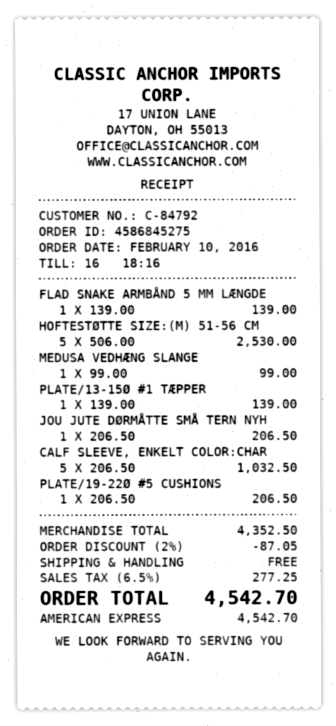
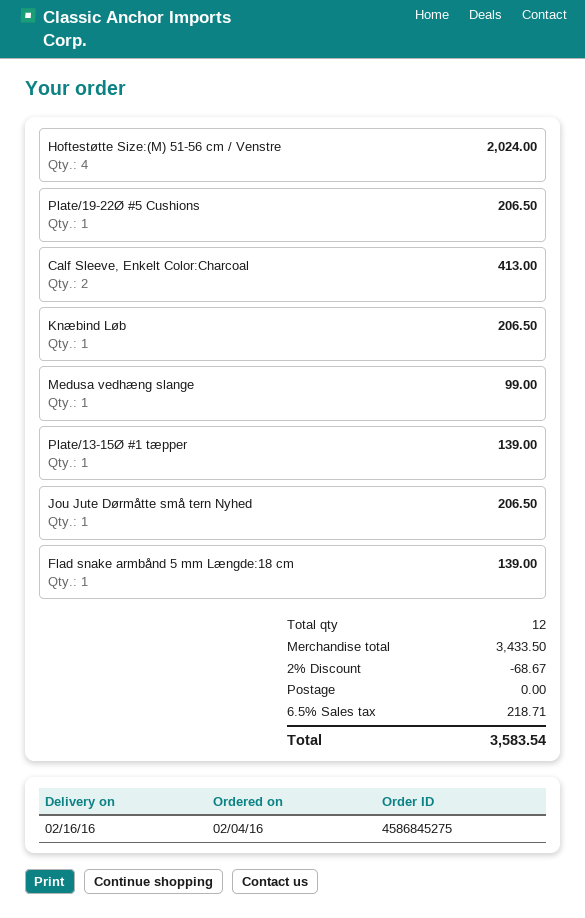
order date: 2016-02-10 -> 2016-02-04
HOFTESTØTTE SIZE:(M) 51-56 CM: 5 for 2530.00 -> 4 for 2024.00
CALF SLEEVE, ENKELT COLOR:CHAR: 5 for 1032.50 -> 2 for 413.00
Knæbind Løb: none -> 1 for 206.50
subtotal: 4352.50 -> 3433.50
discount: 2% = 87.05 -> 2% = 68.67
tax: 6.5% = 277.25 -> 6.5% = 218.71
total: 4542.70 -> 3583.54

